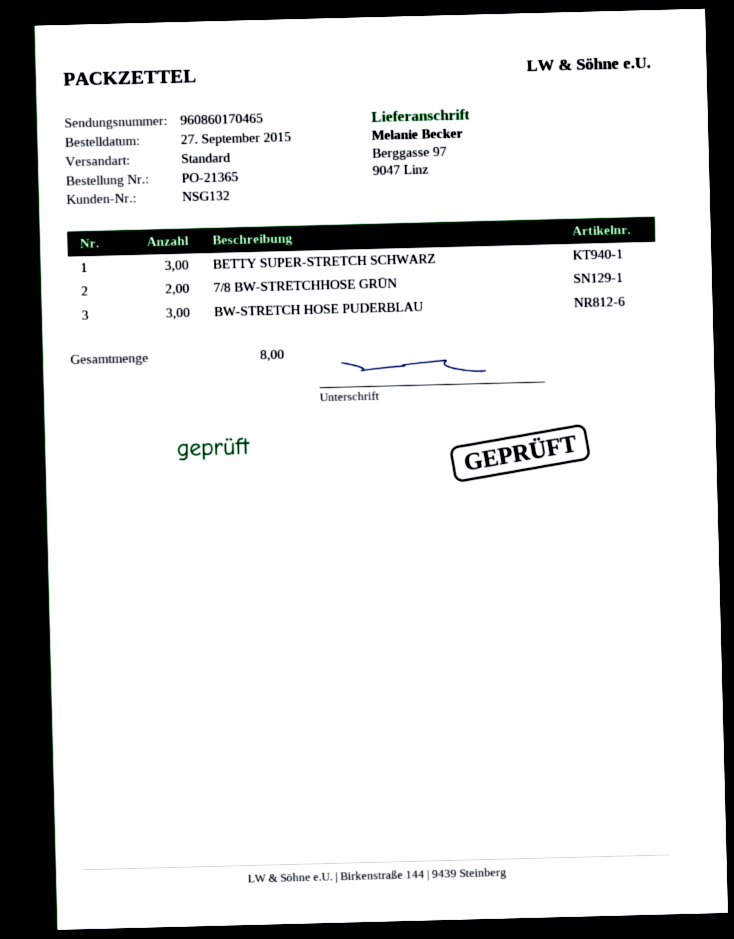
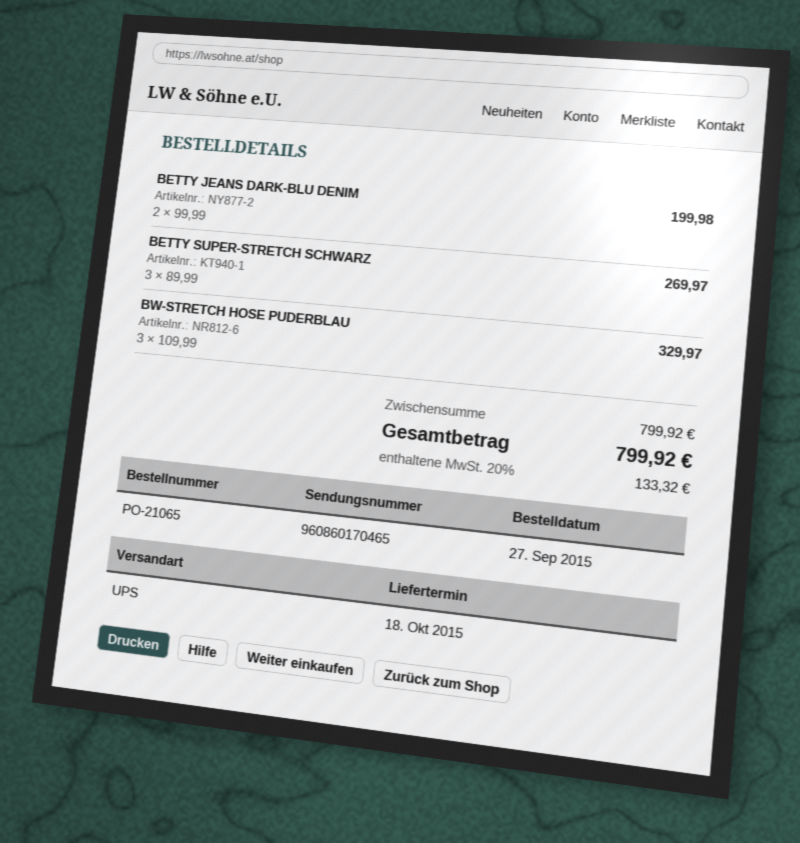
order number: PO-21365 -> PO-21065
shipping method: standard -> UPS
7/8 BW-STRETCHHOSE GRÜN: 2 -> none
BETTY JEANS DARK-BLU DENIM: none -> 2

